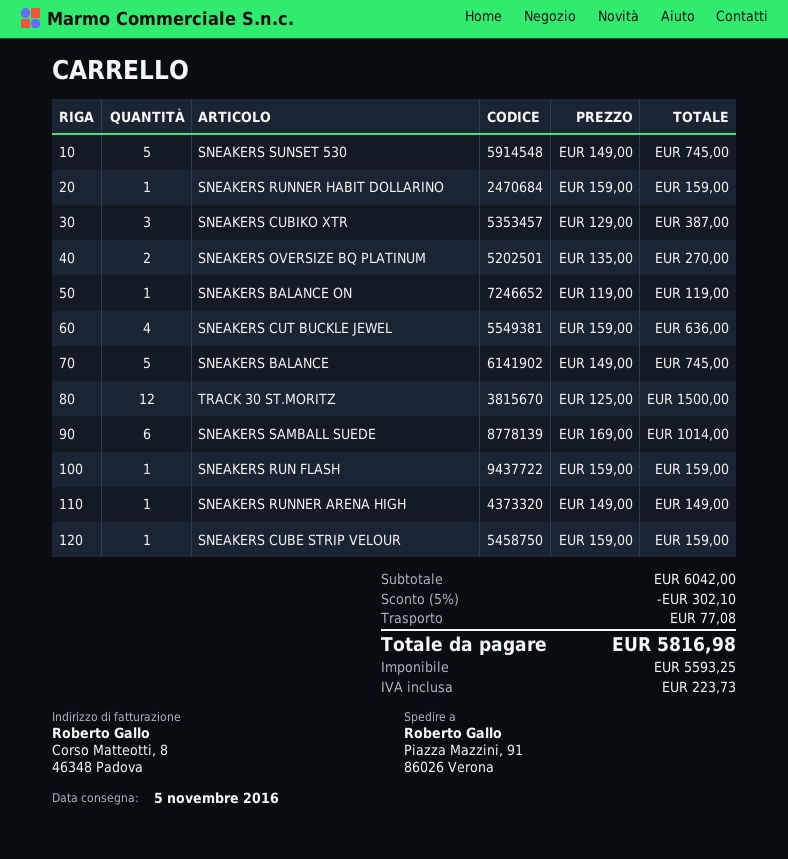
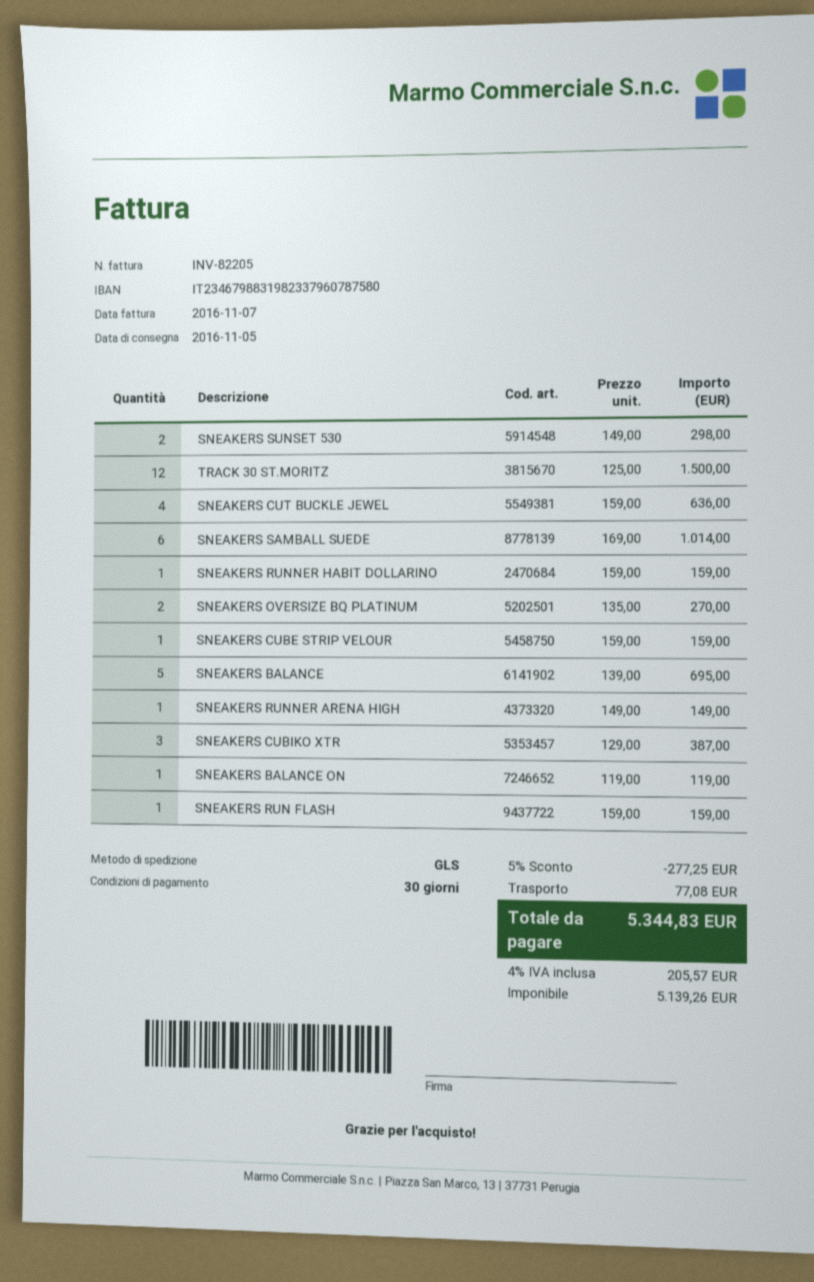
SNEAKERS SUNSET 530: 5 x 149.00 = 745.00 -> 2 x 149.00 = 298.00
SNEAKERS BALANCE: 5 x 149.00 = 745.00 -> 5 x 139.00 = 695.00
discount: 5% = 302.10 -> 5% = 277.25
net: 5593.25 -> 5139.26
tax: 223.73 -> 205.57
total: 5816.98 -> 5344.83

